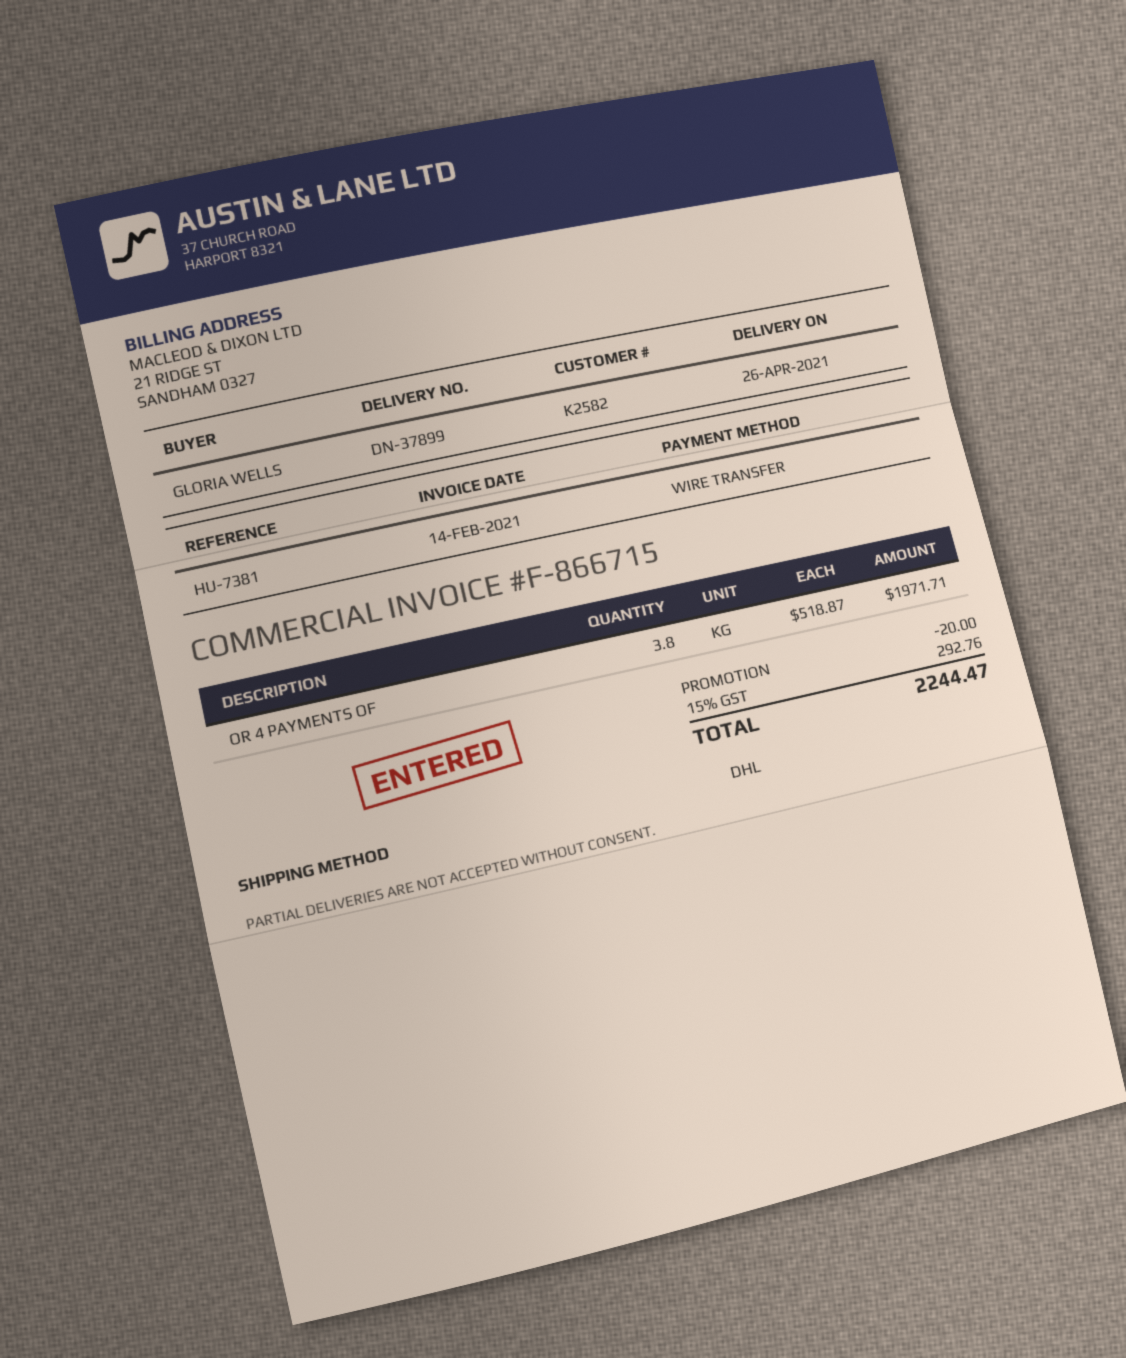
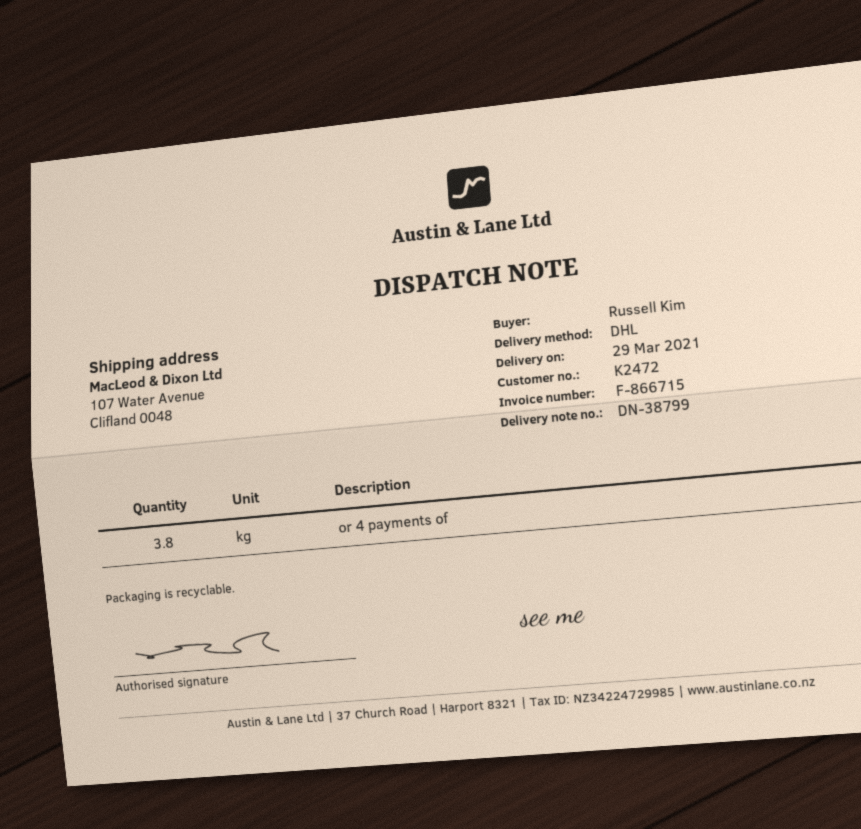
delivery note number: DN-37899 -> DN-38799
delivery date: 2021-04-26 -> 2021-03-29
customer number: K2582 -> K2472
ordered by: GLORIA WELLS -> Russell Kim

